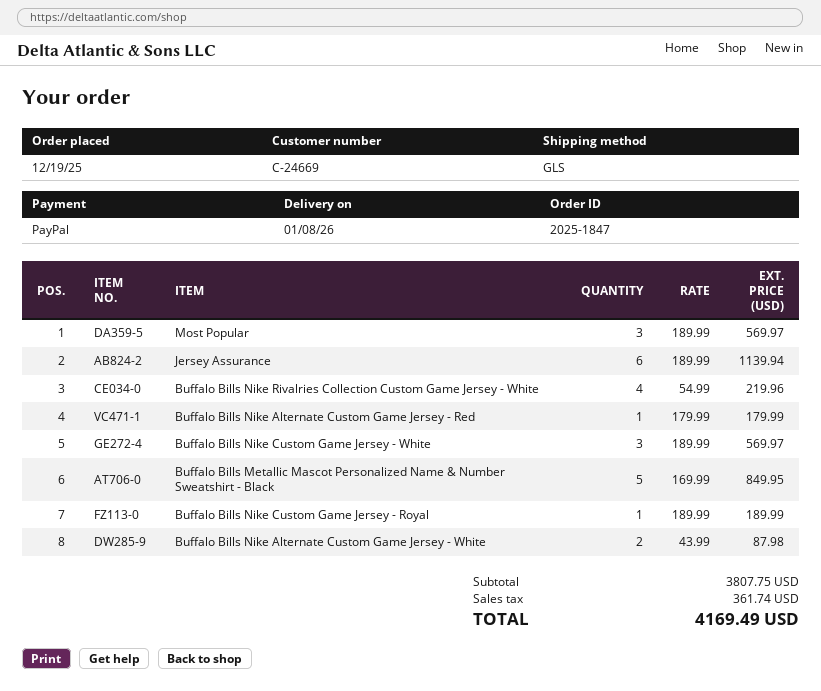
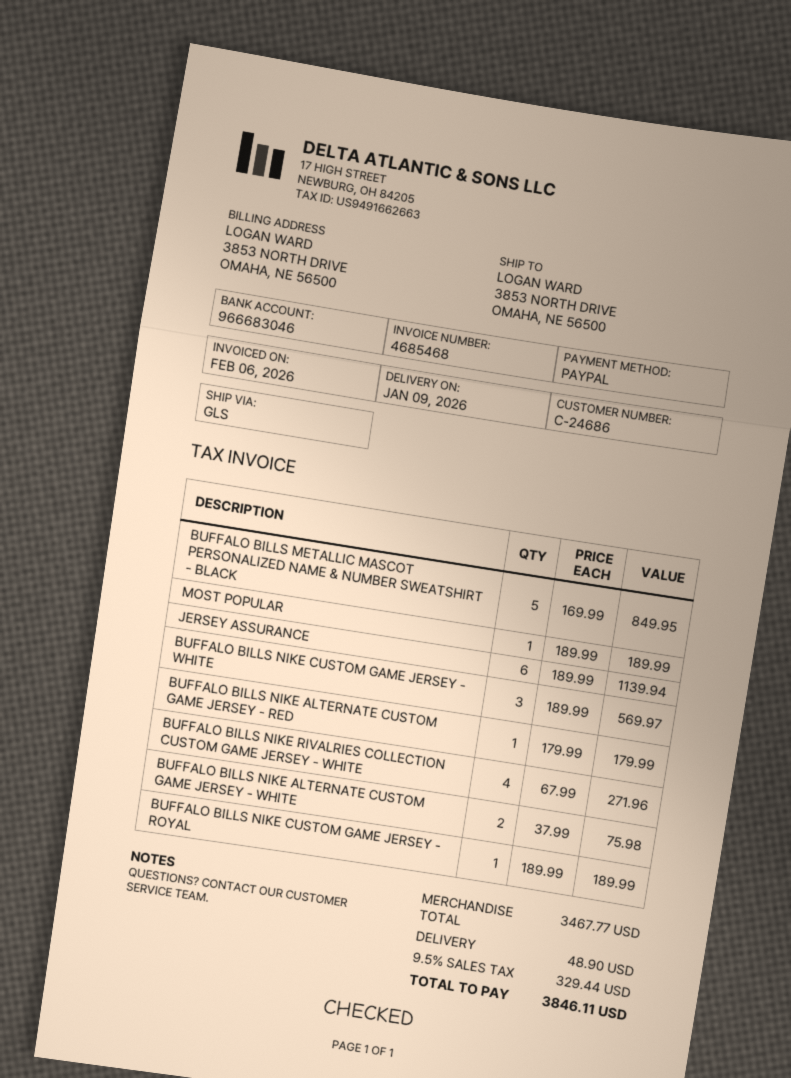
delivery date: 2026-01-08 -> 2026-01-09
customer number: C-24669 -> C-24686
Most Popular: 3 x 189.99 = 569.97 -> 1 x 189.99 = 189.99
Buffalo Bills Nike Rivalries Collection Custom Game Jersey - White: 4 x 54.99 = 219.96 -> 4 x 67.99 = 271.96
Buffalo Bills Nike Alternate Custom Game Jersey - White: 2 x 43.99 = 87.98 -> 2 x 37.99 = 75.98
subtotal: 3807.75 -> 3467.77
shipping: none -> 48.90
tax: 361.74 -> 329.44
total: 4169.49 -> 3846.11

